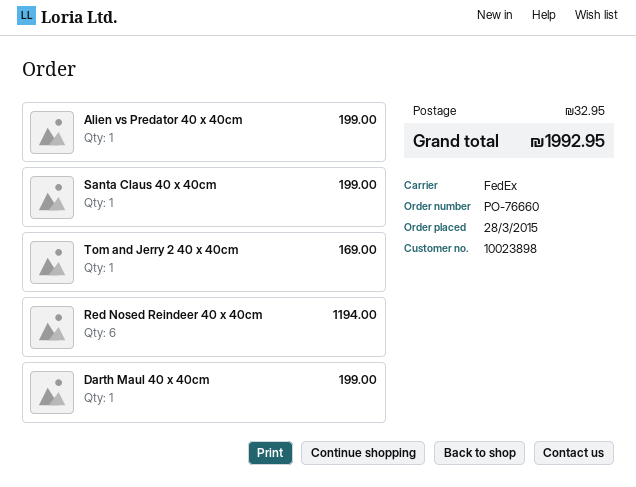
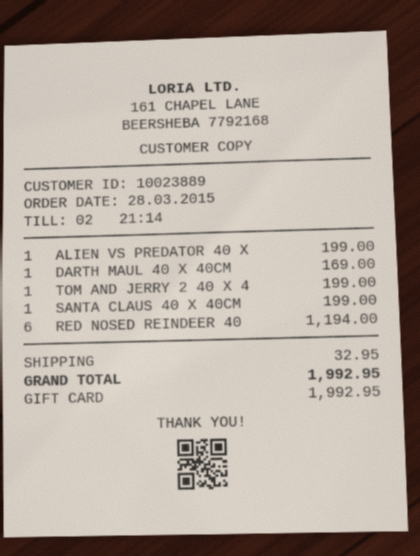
customer number: 10023898 -> 10023889
Tom and Jerry 2 40 x 40cm: 1 for 169.00 -> 1 for 199.00
Darth Maul 40 x 40cm: 1 for 199.00 -> 1 for 169.00

